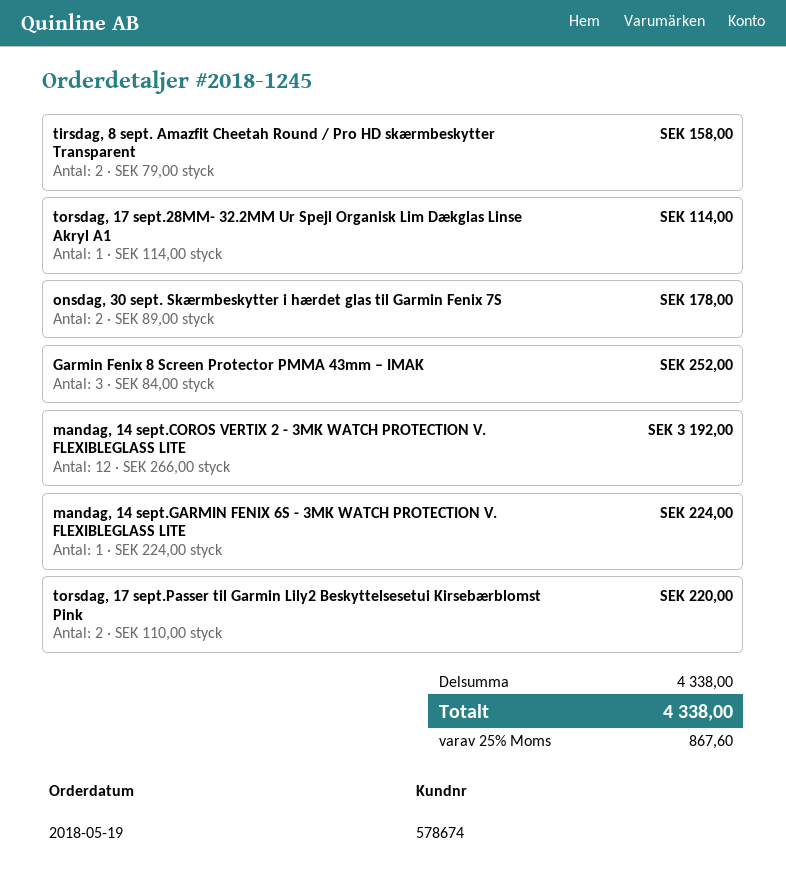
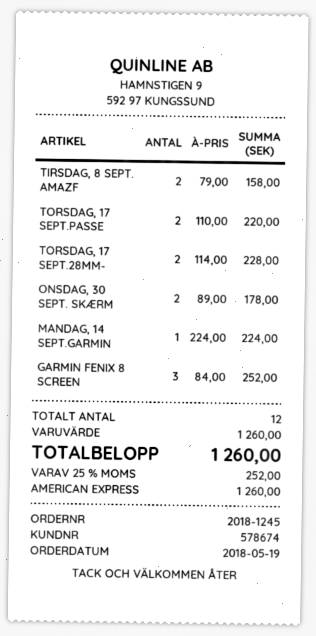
torsdag, 17 sept.28MM- 32.2MM Ur Spejl Organisk Lim Dækglas Linse Akryl A1: 1 x 114.00 = 114.00 -> 2 x 114.00 = 228.00
mandag, 14 sept.COROS VERTIX 2 - 3MK WATCH PROTECTION V. FLEXIBLEGLASS LITE: 12 x 266.00 = 3192.00 -> none
subtotal: 4338.00 -> 1260.00
tax: 25% = 867.60 -> 25% = 252.00
total: 4338.00 -> 1260.00

